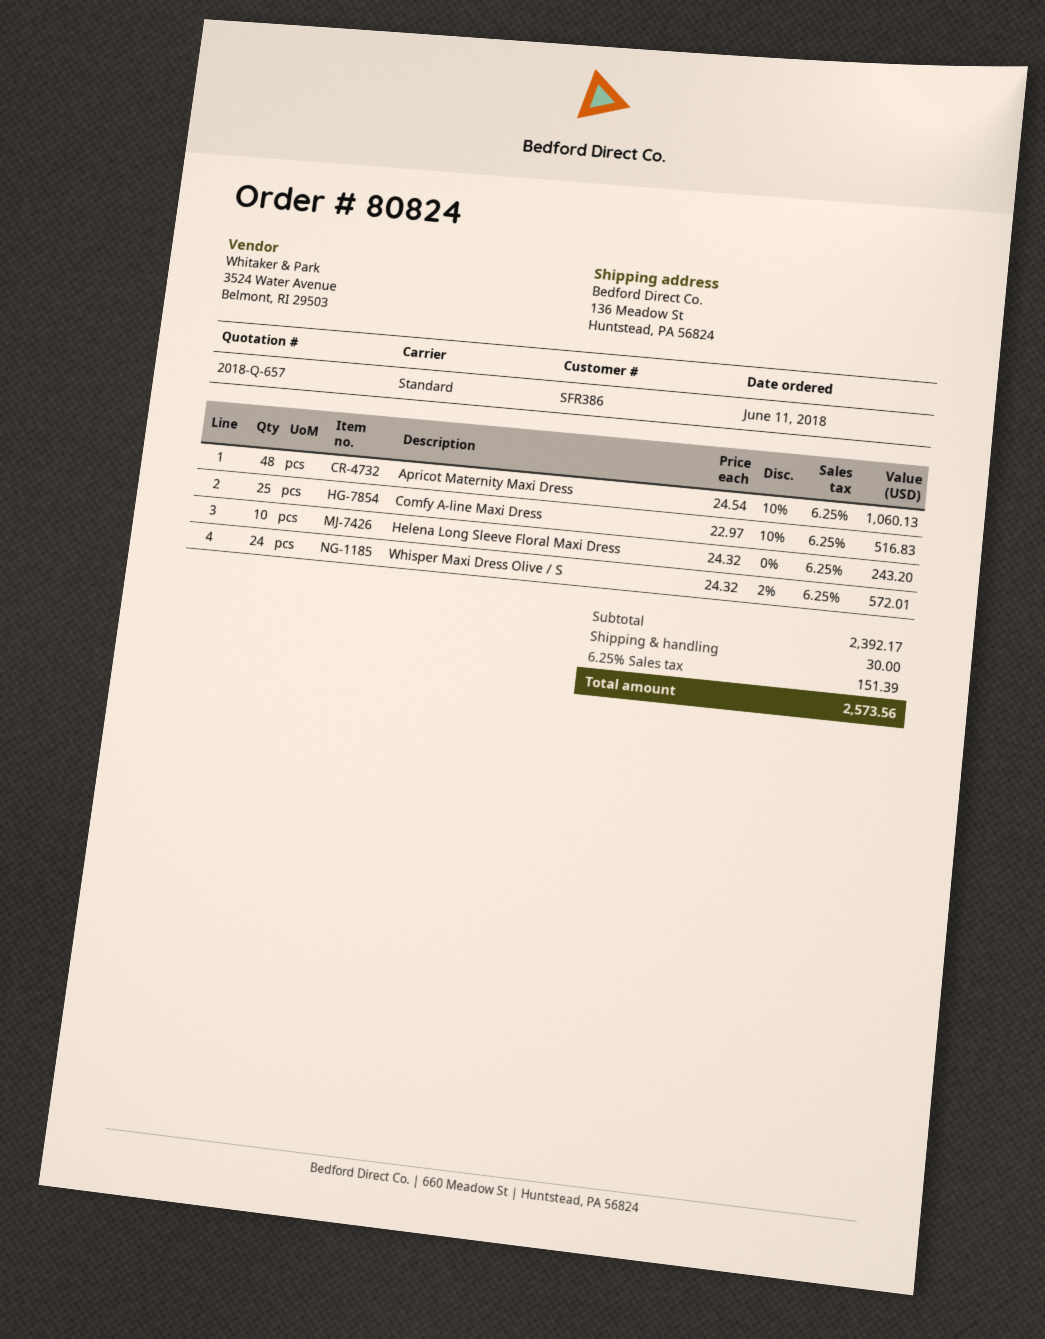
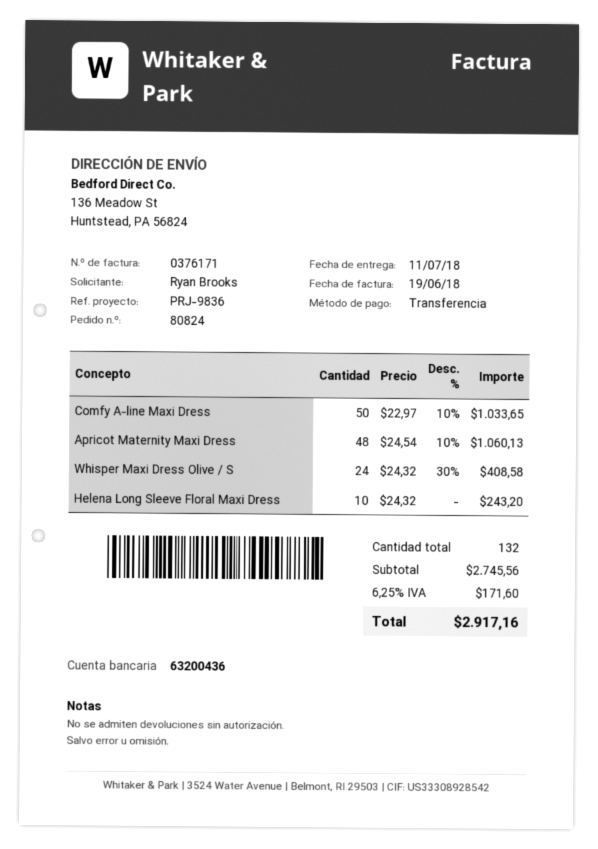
Comfy A-line Maxi Dress: 25 x 22.97 - 10% = 516.83 -> 50 x 22.97 - 10% = 1033.65
Whisper Maxi Dress Olive / S: 24 x 24.32 - 2% = 572.01 -> 24 x 24.32 - 30% = 408.58
subtotal: 2392.17 -> 2745.56
shipping: 30.00 -> none
tax: 6.25% = 151.39 -> 6.25% = 171.60
total: 2573.56 -> 2917.16

